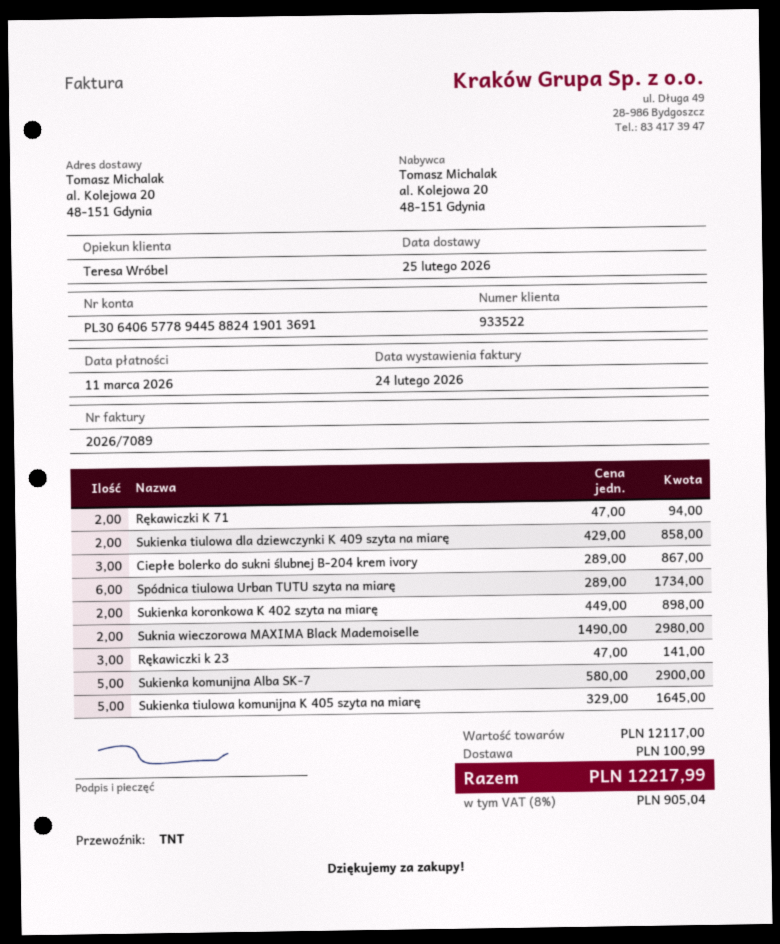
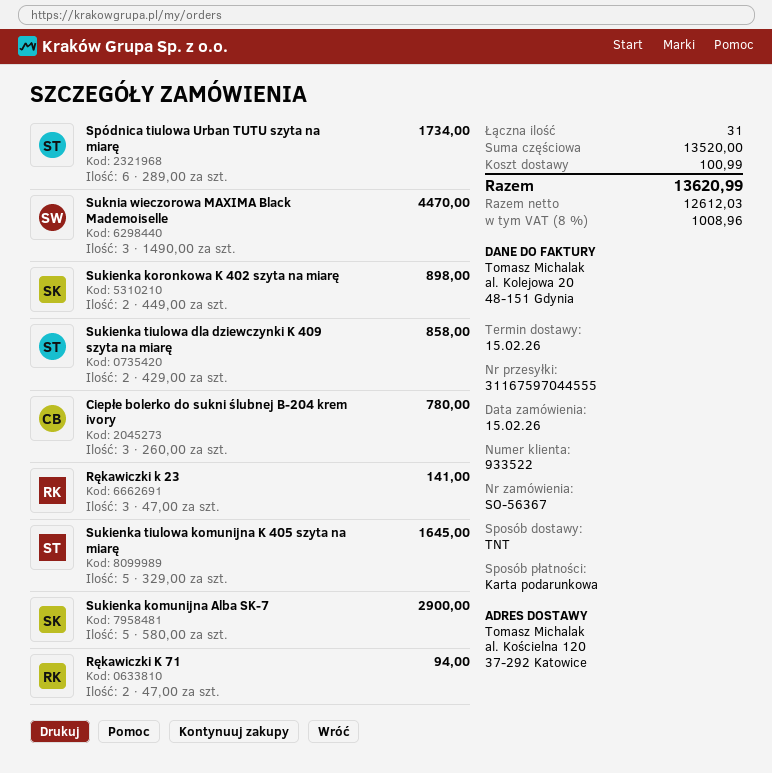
delivery date: 2026-02-25 -> 2026-02-15
ship to: al. Kolejowa 20, 48-151 Gdynia -> al. Kościelna 120, 37-292 Katowice
Ciepłe bolerko do sukni ślubnej B-204 krem ivory: 3 x 289.00 = 867.00 -> 3 x 260.00 = 780.00
Suknia wieczorowa MAXIMA Black Mademoiselle: 2 x 1490.00 = 2980.00 -> 3 x 1490.00 = 4470.00
subtotal: 12117.00 -> 13520.00
tax: 8% = 905.04 -> 8% = 1008.96
total: 12217.99 -> 13620.99

